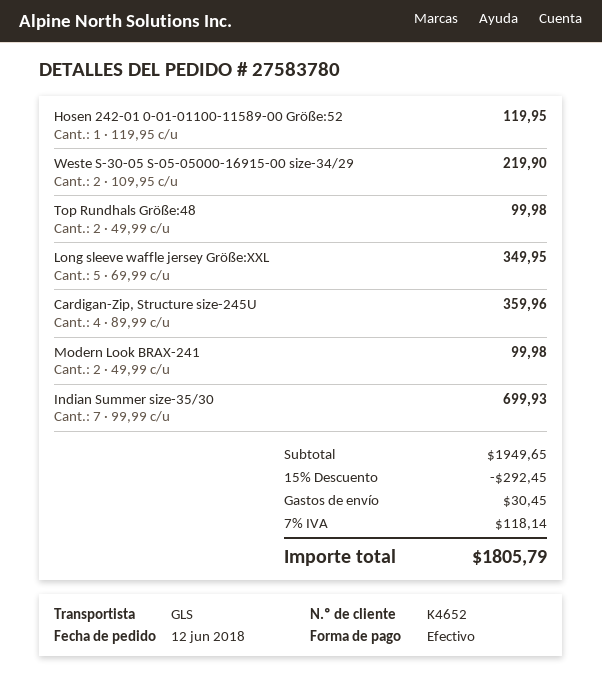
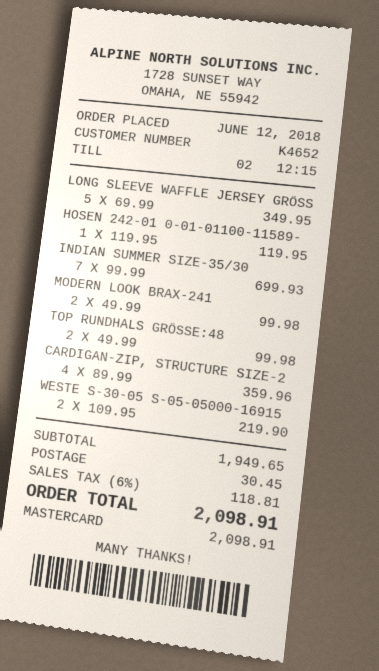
payment method: cash -> Mastercard
discount: 15% = 292.45 -> none
tax: 7% = 118.14 -> 6% = 118.81
total: 1805.79 -> 2098.91

